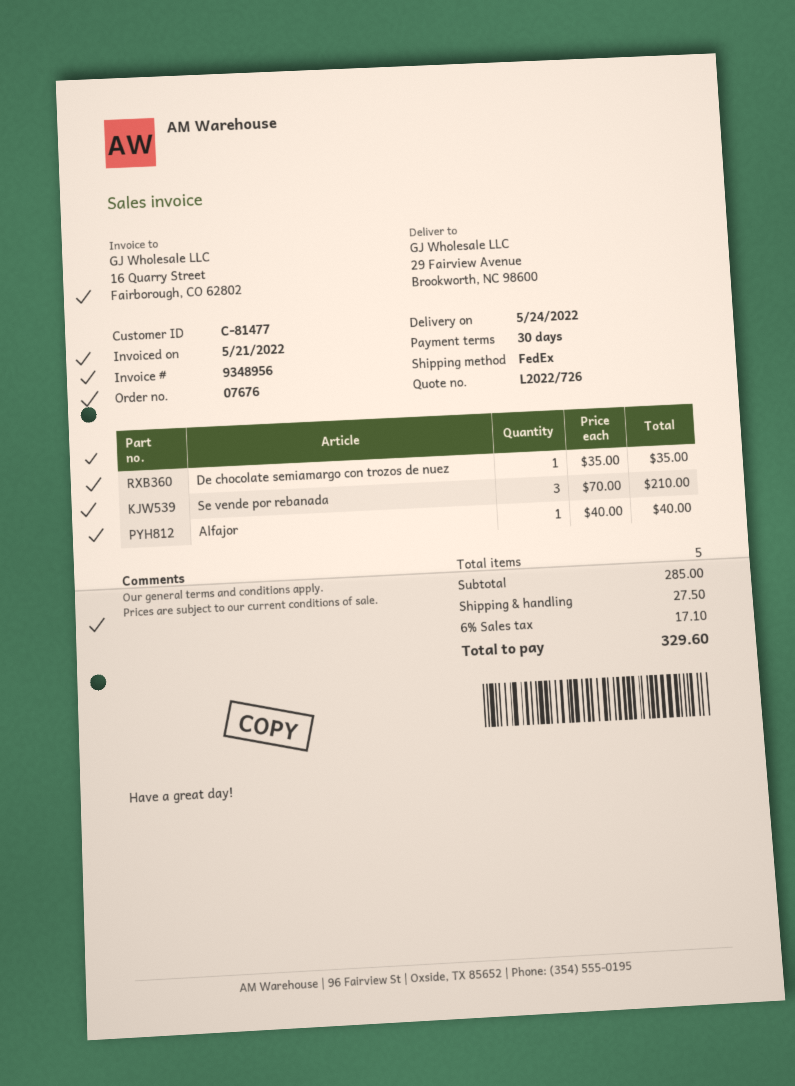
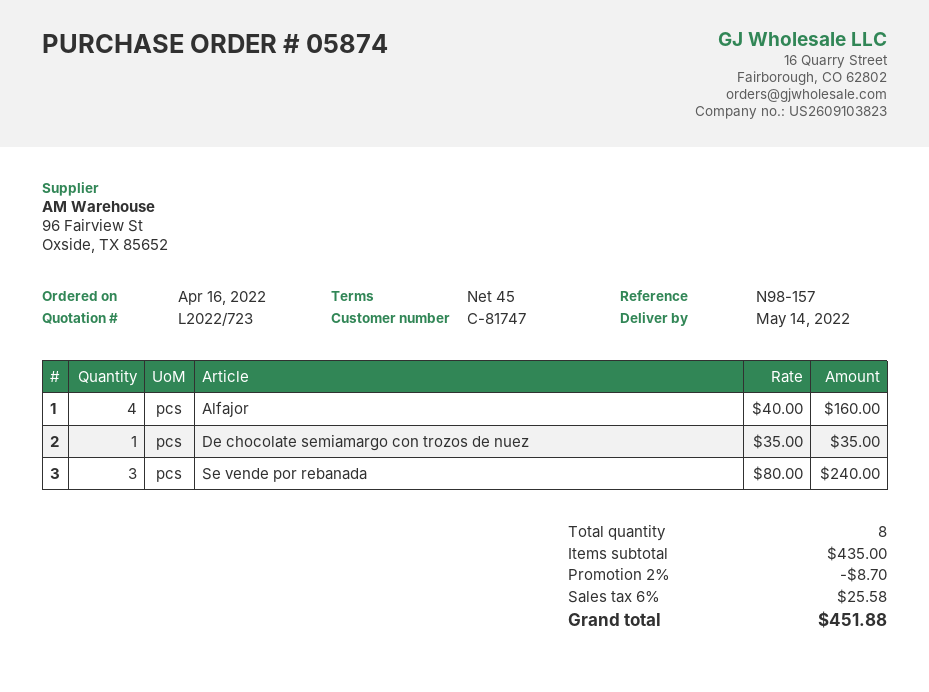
quote number: L2022/726 -> L2022/723
order number: 07676 -> 05874
delivery date: 2022-05-24 -> 2022-05-14
payment terms: 30 days -> 45 days
customer number: C-81477 -> C-81747
Se vende por rebanada: 3 x 70.00 = 210.00 -> 3 x 80.00 = 240.00
Alfajor: 1 x 40.00 = 40.00 -> 4 x 40.00 = 160.00
total quantity: 5 -> 8
subtotal: 285.00 -> 435.00
discount: none -> 2% = 8.70
shipping: 27.50 -> none
tax: 6% = 17.10 -> 6% = 25.58
total: 329.60 -> 451.88

